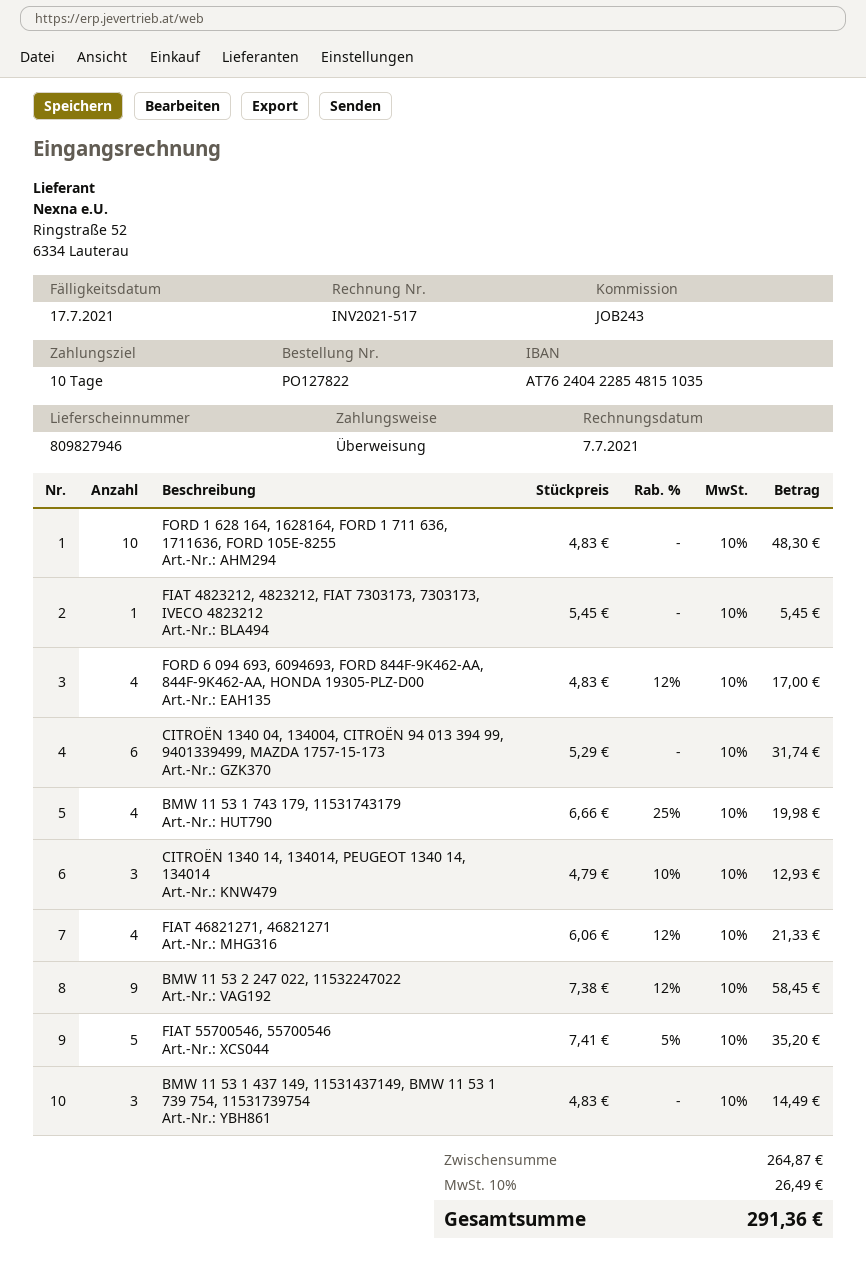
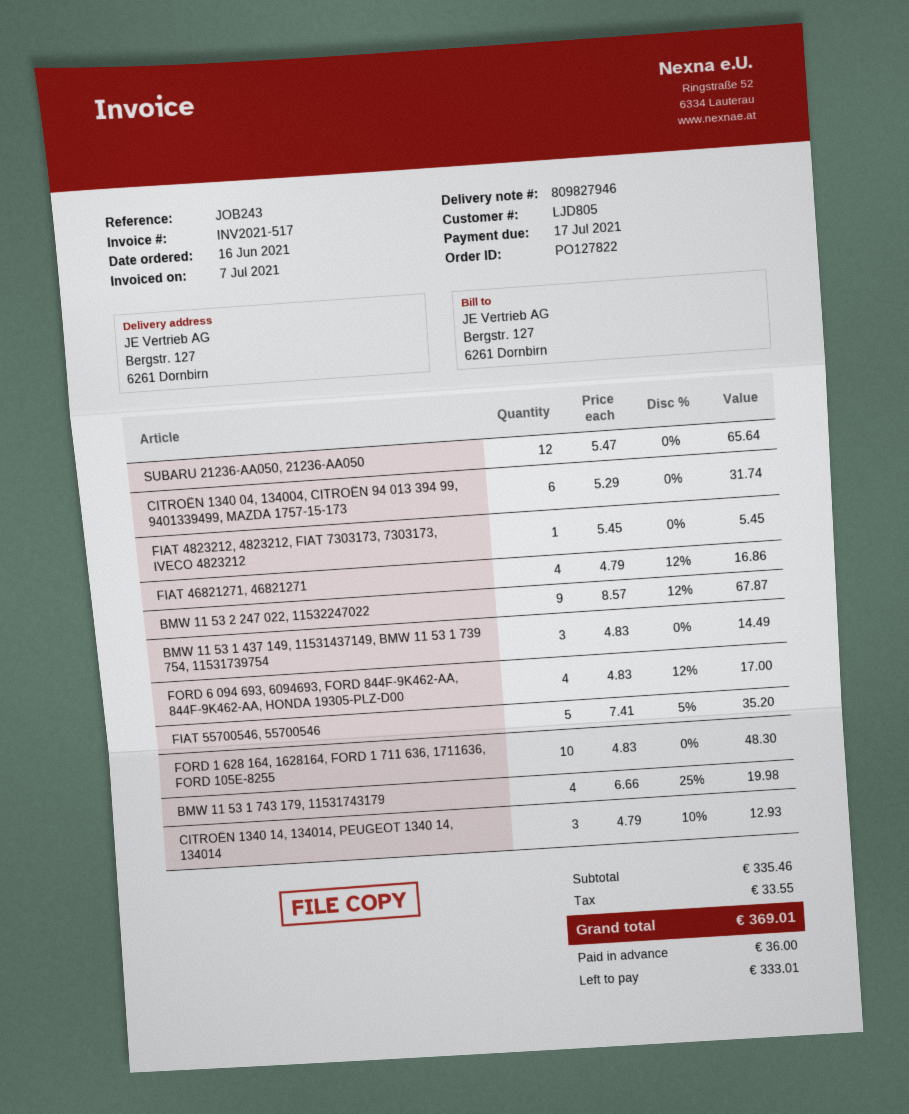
FIAT 46821271, 46821271: 4 x 6.06 - 12% = 21.33 -> 4 x 4.79 - 12% = 16.86
BMW 11 53 2 247 022, 11532247022: 9 x 7.38 - 12% = 58.45 -> 9 x 8.57 - 12% = 67.87
SUBARU 21236-AA050, 21236-AA050: none -> 12 x 5.47 = 65.64
subtotal: 264.87 -> 335.46
tax: 26.49 -> 33.55
total: 291.36 -> 369.01

